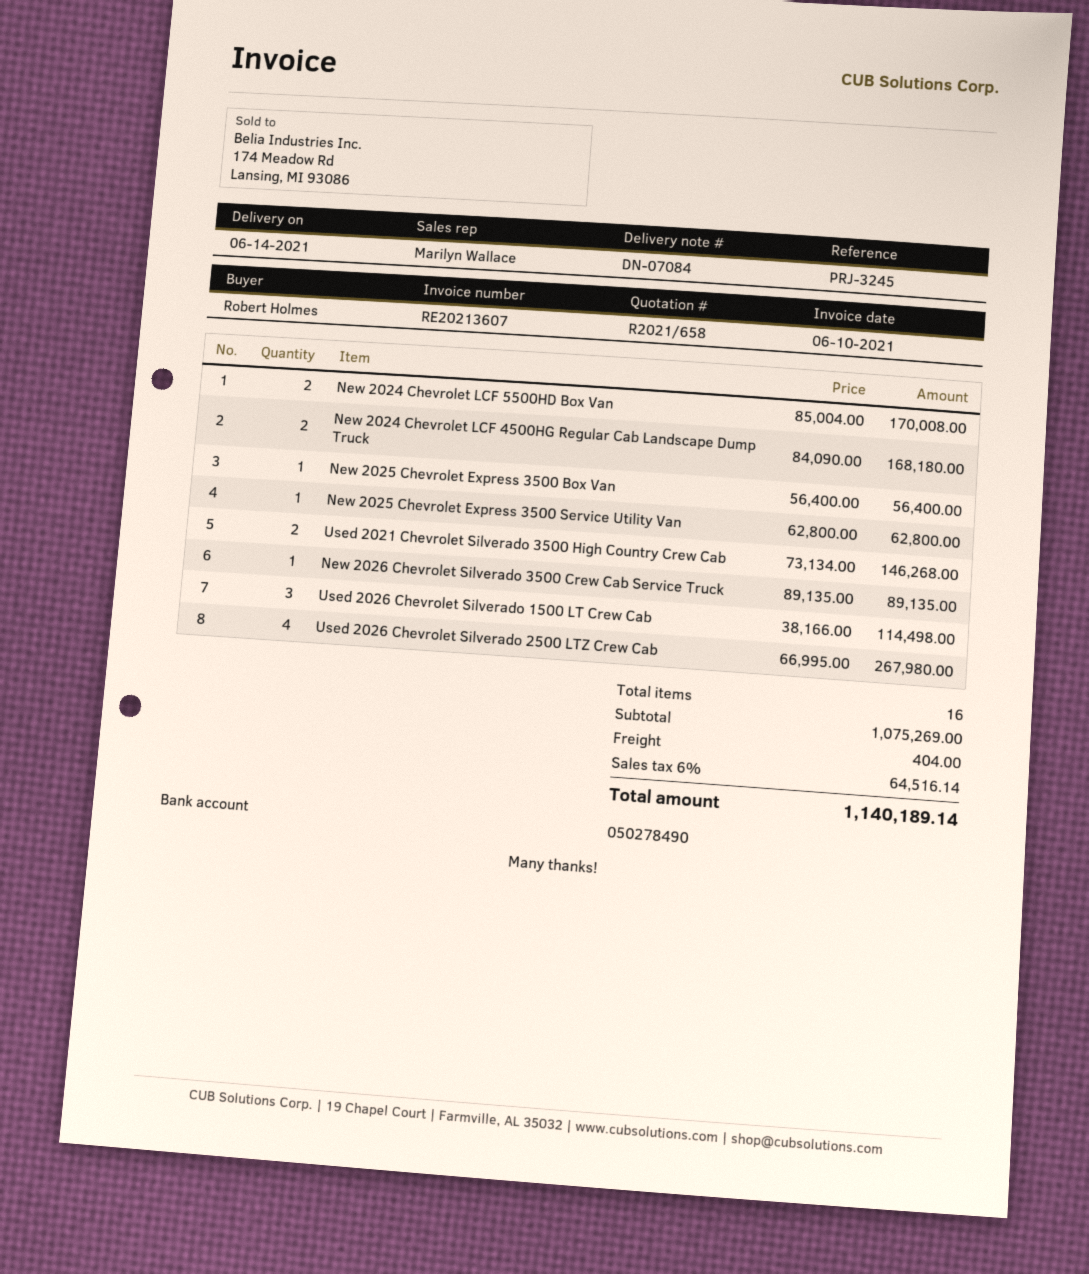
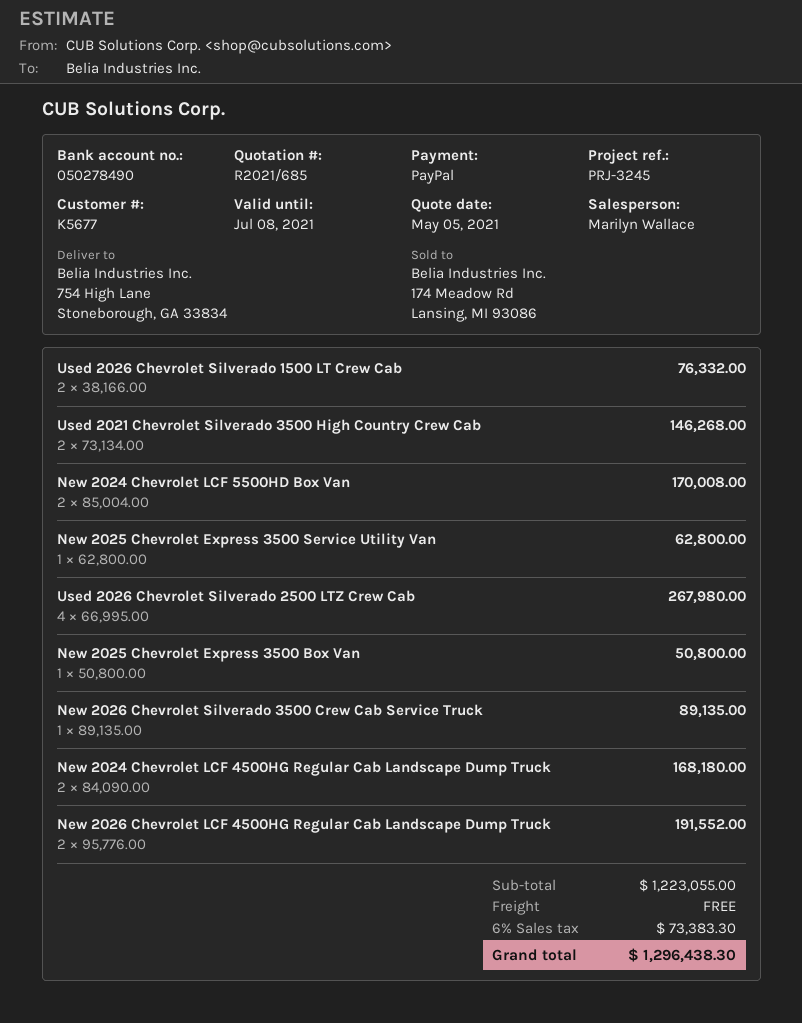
quote number: R2021/658 -> R2021/685
New 2025 Chevrolet Express 3500 Box Van: 1 x 56400.00 = 56400.00 -> 1 x 50800.00 = 50800.00
Used 2026 Chevrolet Silverado 1500 LT Crew Cab: 3 x 38166.00 = 114498.00 -> 2 x 38166.00 = 76332.00
New 2026 Chevrolet LCF 4500HG Regular Cab Landscape Dump Truck: none -> 2 x 95776.00 = 191552.00
subtotal: 1075269.00 -> 1223055.00
shipping: 404.00 -> 0.00
tax: 6% = 64516.14 -> 6% = 73383.30
total: 1140189.14 -> 1296438.30

